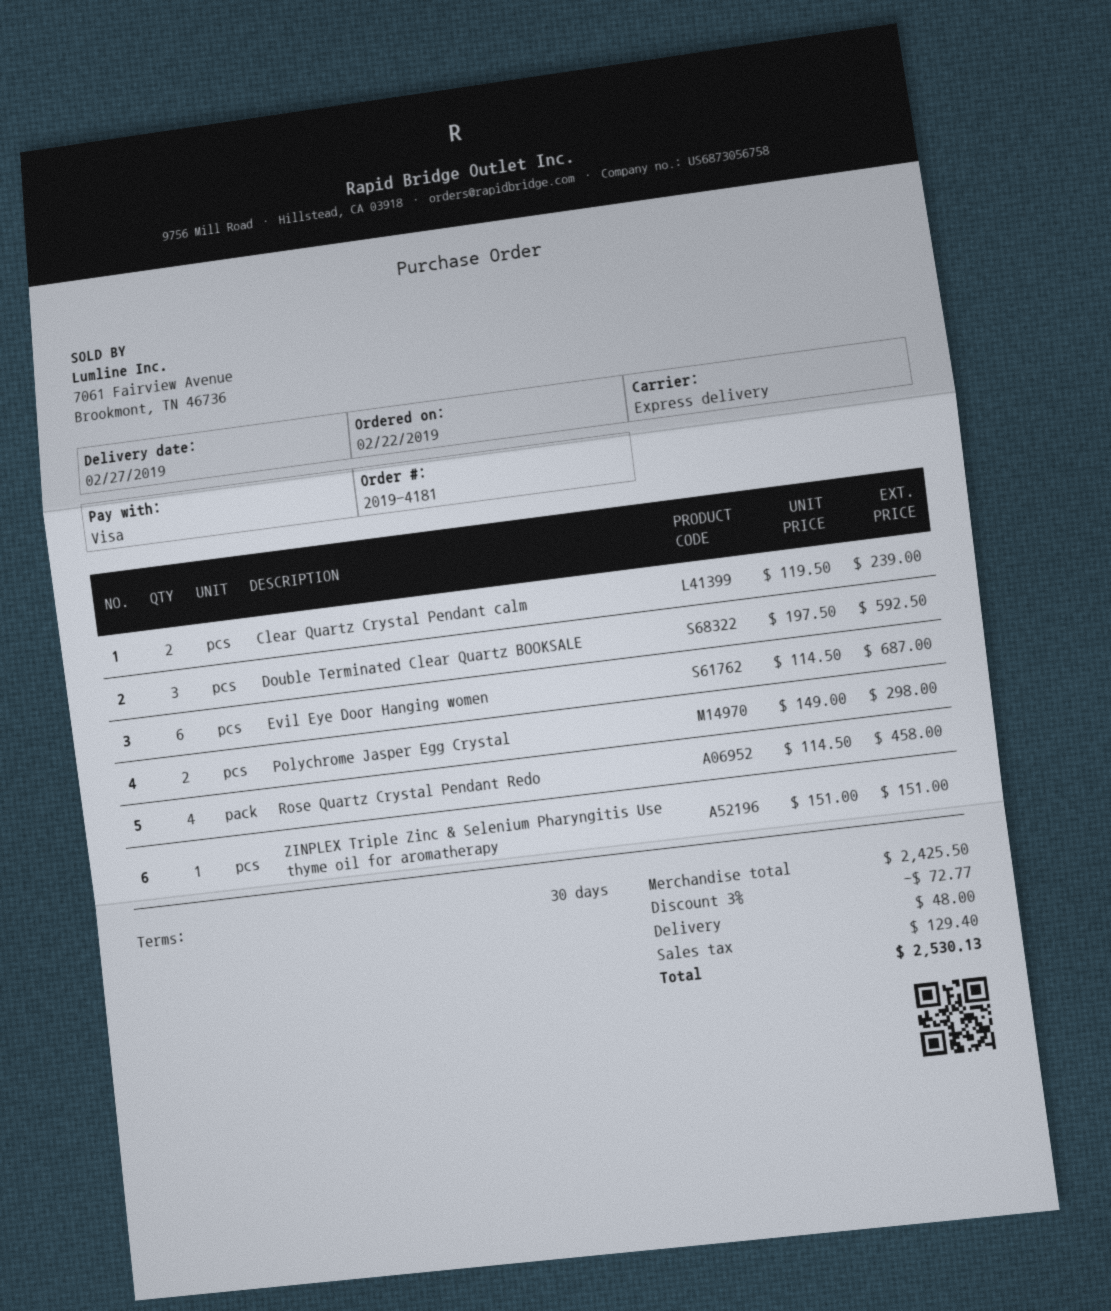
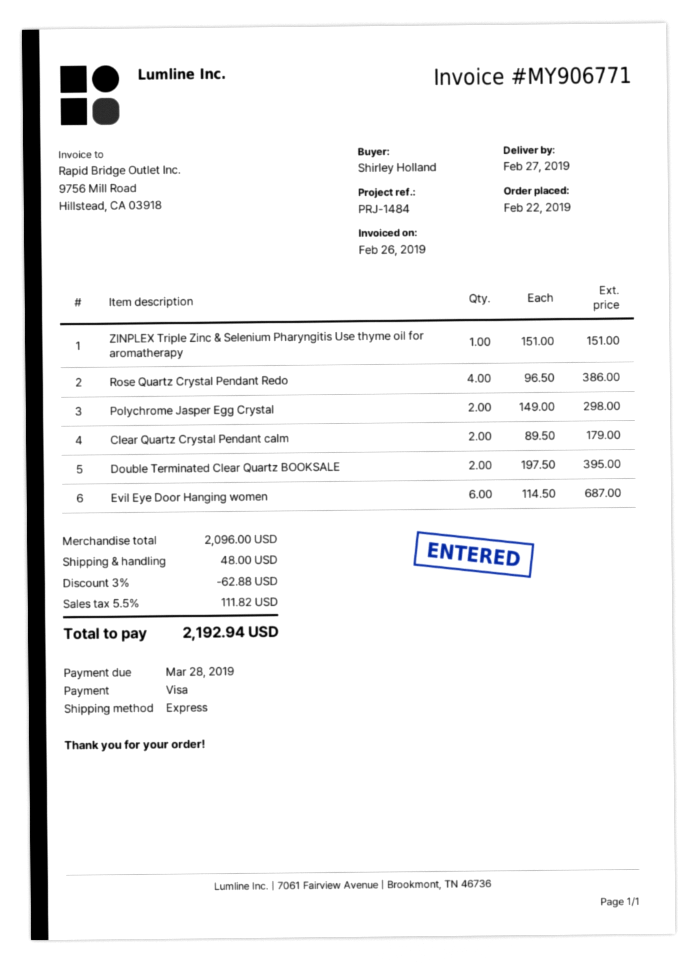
Clear Quartz Crystal Pendant calm: 2 x 119.50 = 239.00 -> 2 x 89.50 = 179.00
Double Terminated Clear Quartz BOOKSALE: 3 x 197.50 = 592.50 -> 2 x 197.50 = 395.00
Rose Quartz Crystal Pendant Redo: 4 x 114.50 = 458.00 -> 4 x 96.50 = 386.00
subtotal: 2425.50 -> 2096.00
discount: 3% = 72.77 -> 3% = 62.88
tax: 129.40 -> 111.82
total: 2530.13 -> 2192.94

